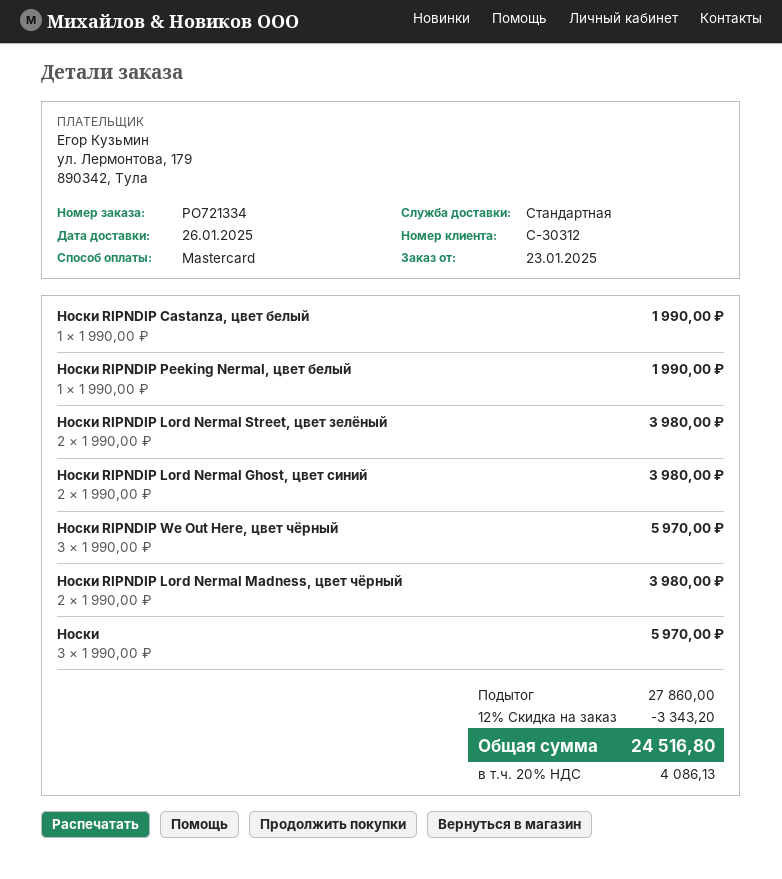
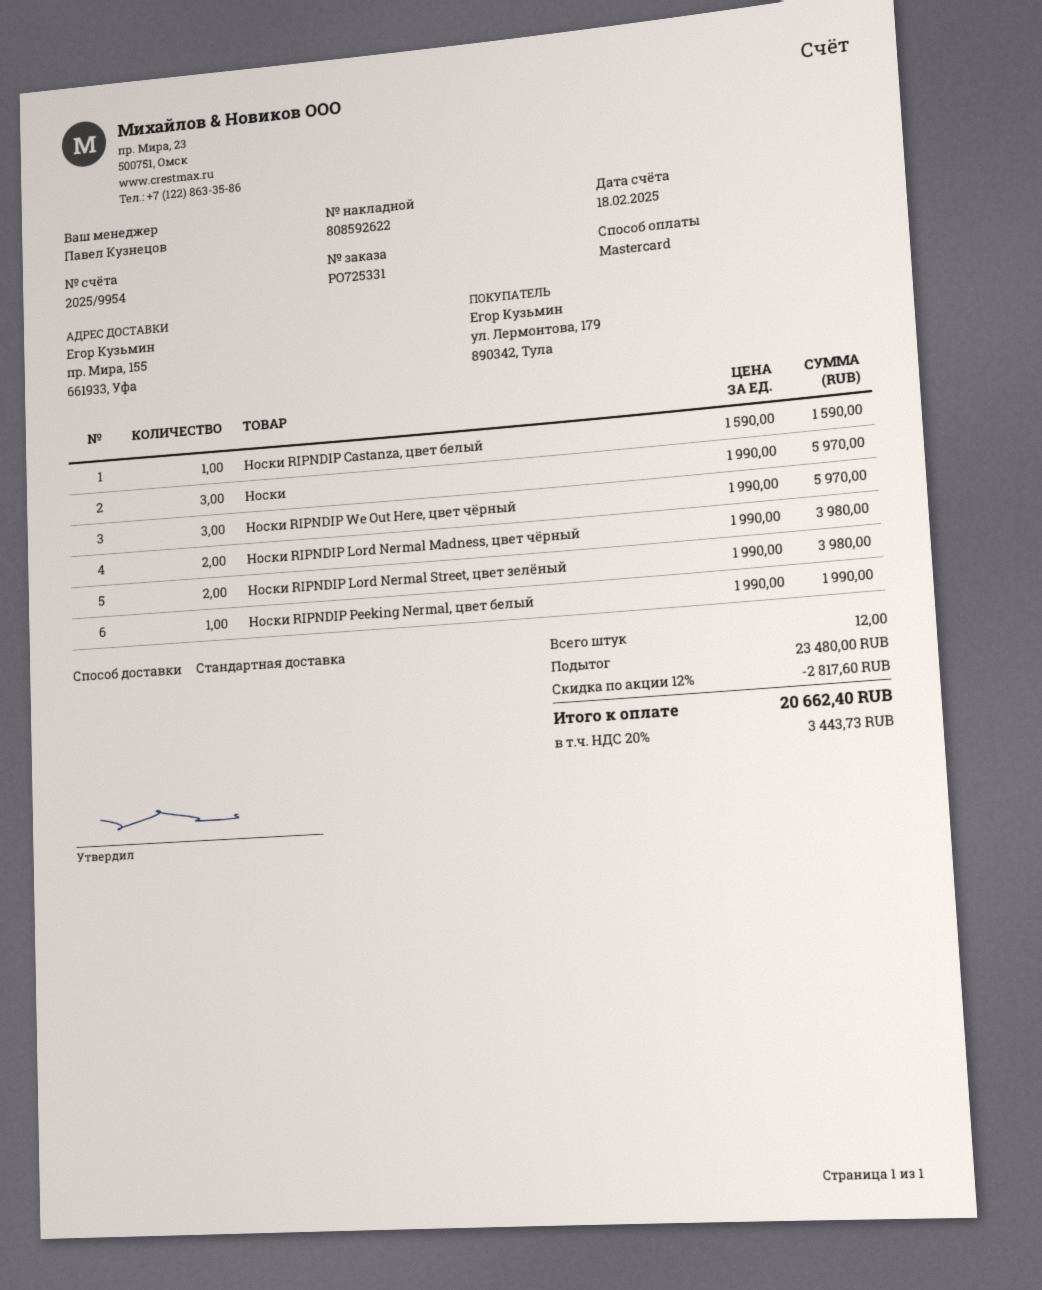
order number: PO721334 -> PO725331
Носки RIPNDIP Castanza, цвет белый: 1 x 1990.00 = 1990.00 -> 1 x 1590.00 = 1590.00
Носки RIPNDIP Lord Nermal Ghost, цвет синий: 2 x 1990.00 = 3980.00 -> none
subtotal: 27860.00 -> 23480.00
discount: 12% = 3343.20 -> 12% = 2817.60
tax: 20% = 4086.13 -> 20% = 3443.73
total: 24516.80 -> 20662.40

